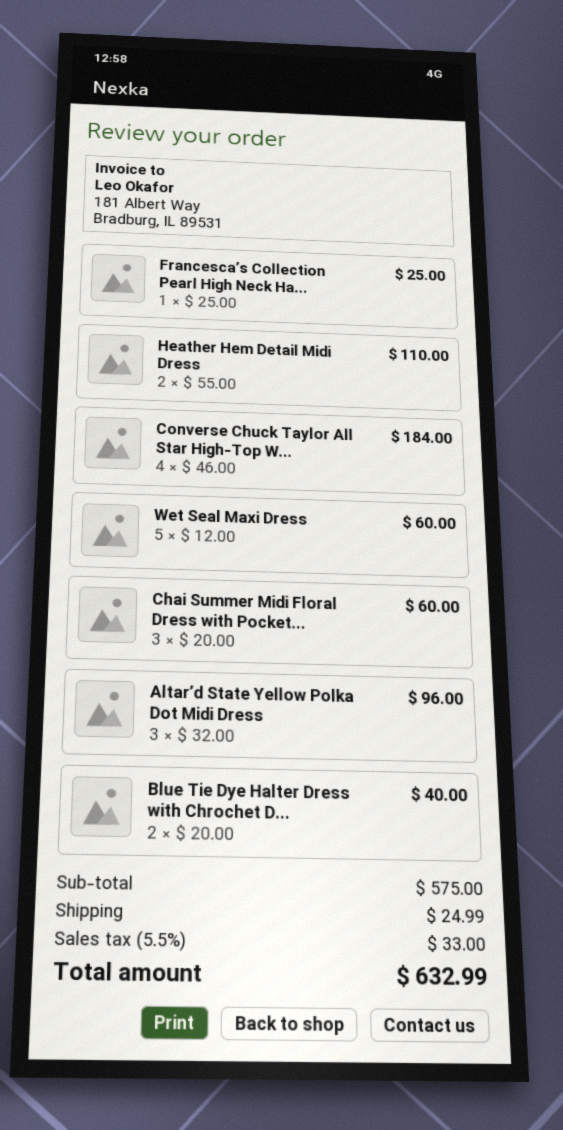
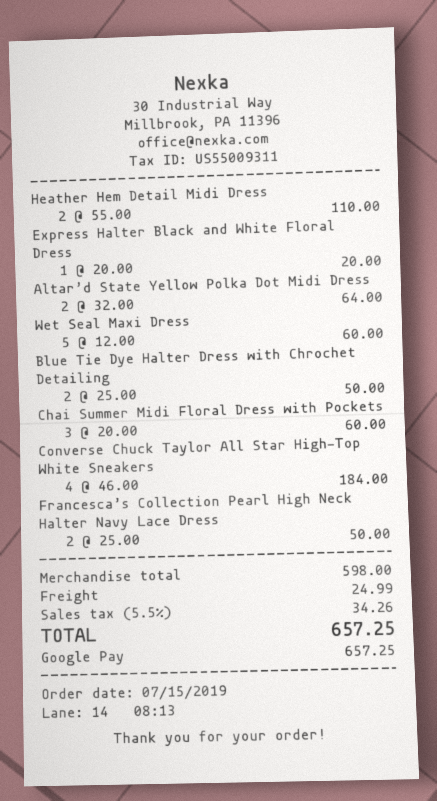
Francesca’s Collection Pearl High Neck Ha...: 1 x 25.00 = 25.00 -> 2 x 25.00 = 50.00
Altar’d State Yellow Polka Dot Midi Dress: 3 x 32.00 = 96.00 -> 2 x 32.00 = 64.00
Blue Tie Dye Halter Dress with Chrochet D...: 2 x 20.00 = 40.00 -> 2 x 25.00 = 50.00
Express Halter Black and White Floral Dress: none -> 1 x 20.00 = 20.00
subtotal: 575.00 -> 598.00
tax: 5.5% = 33.00 -> 5.5% = 34.26
total: 632.99 -> 657.25

